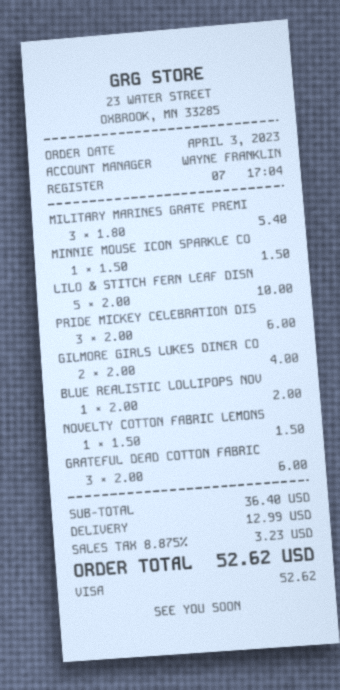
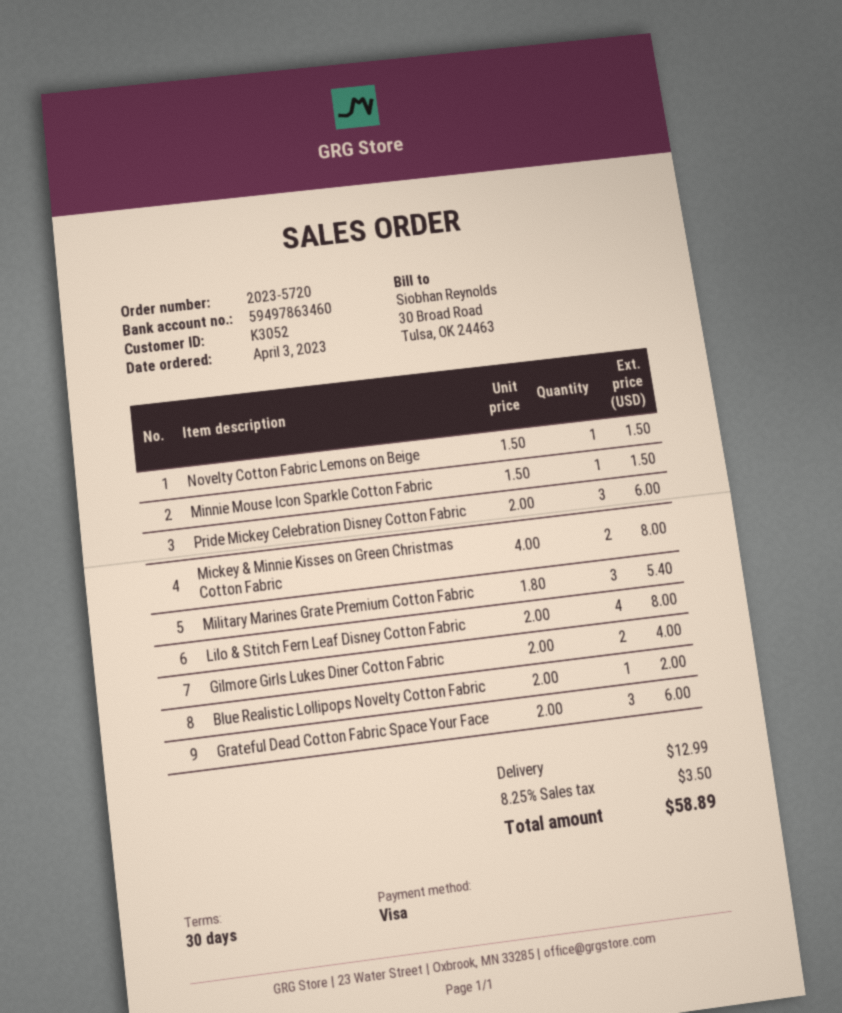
LILO & STITCH FERN LEAF DISN: 5 x 2.00 = 10.00 -> 4 x 2.00 = 8.00
Mickey & Minnie Kisses on Green Christmas Cotton Fabric: none -> 2 x 4.00 = 8.00
tax: 8.875% = 3.23 -> 8.25% = 3.50
total: 52.62 -> 58.89

